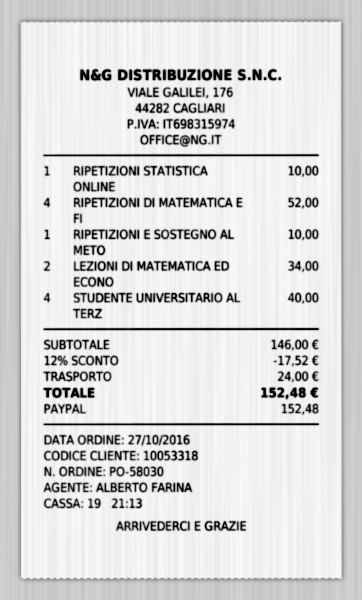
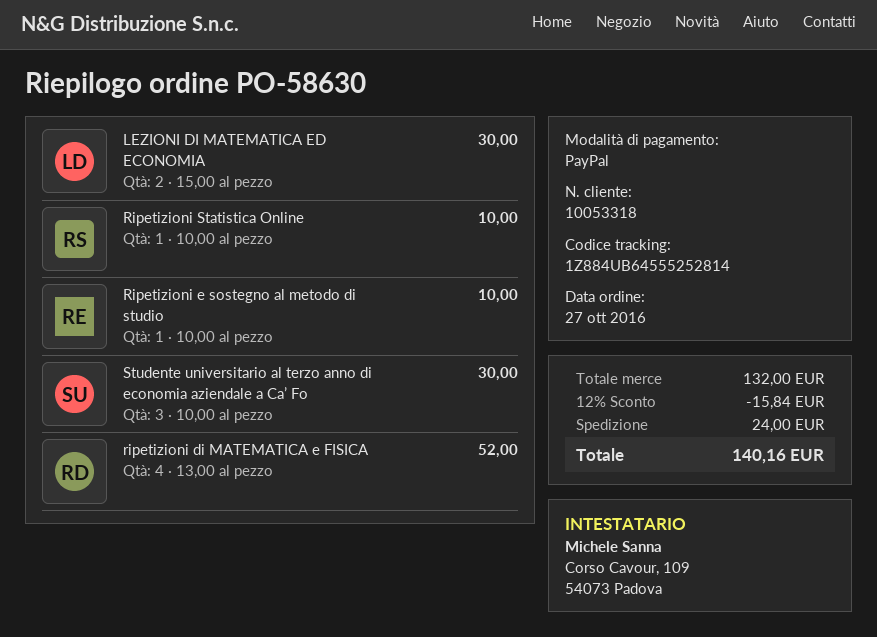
order number: PO-58030 -> PO-58630
LEZIONI DI MATEMATICA ED ECONO: 2 for 34.00 -> 2 for 30.00
STUDENTE UNIVERSITARIO AL TERZ: 4 for 40.00 -> 3 for 30.00
subtotal: 146.00 -> 132.00
discount: 12% = 17.52 -> 12% = 15.84
total: 152.48 -> 140.16

